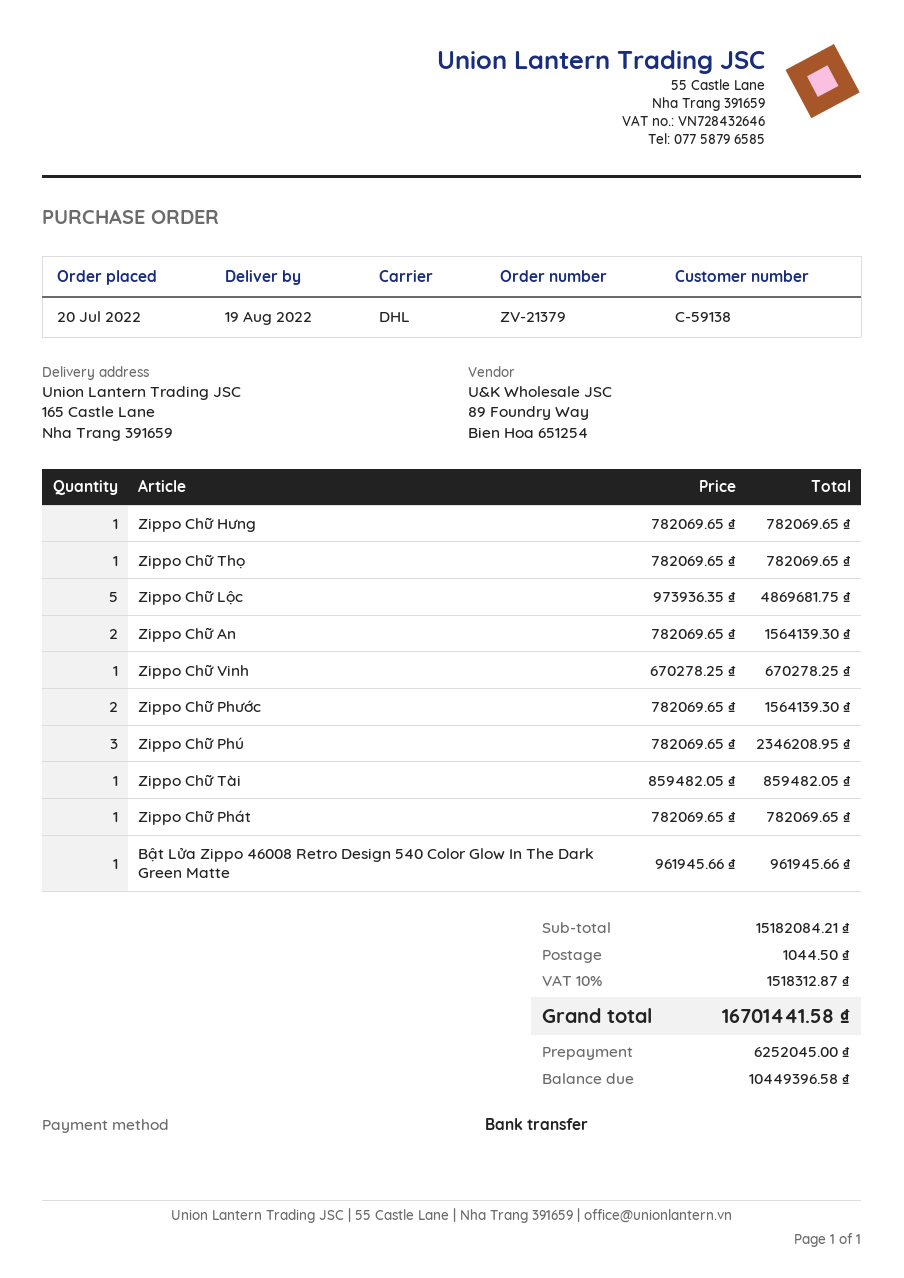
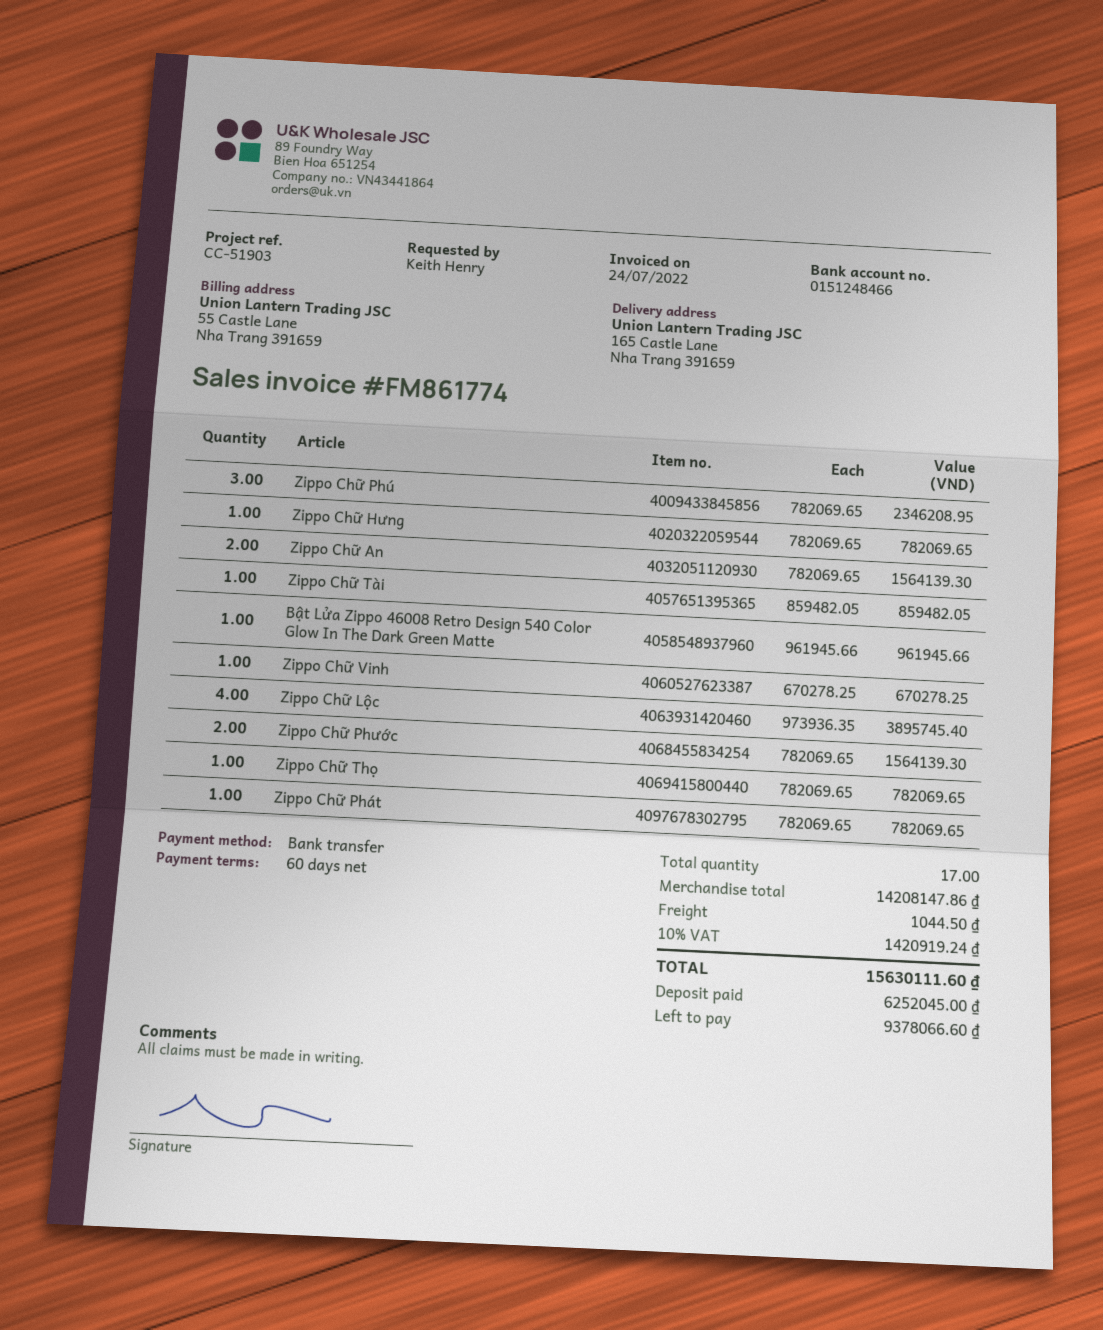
Zippo Chữ Lộc: 5 x 973936.35 = 4869681.75 -> 4 x 973936.35 = 3895745.40
subtotal: 15182084.21 -> 14208147.86
tax: 10% = 1518312.87 -> 10% = 1420919.24
total: 16701441.58 -> 15630111.60
balance: 10449396.58 -> 9378066.60

